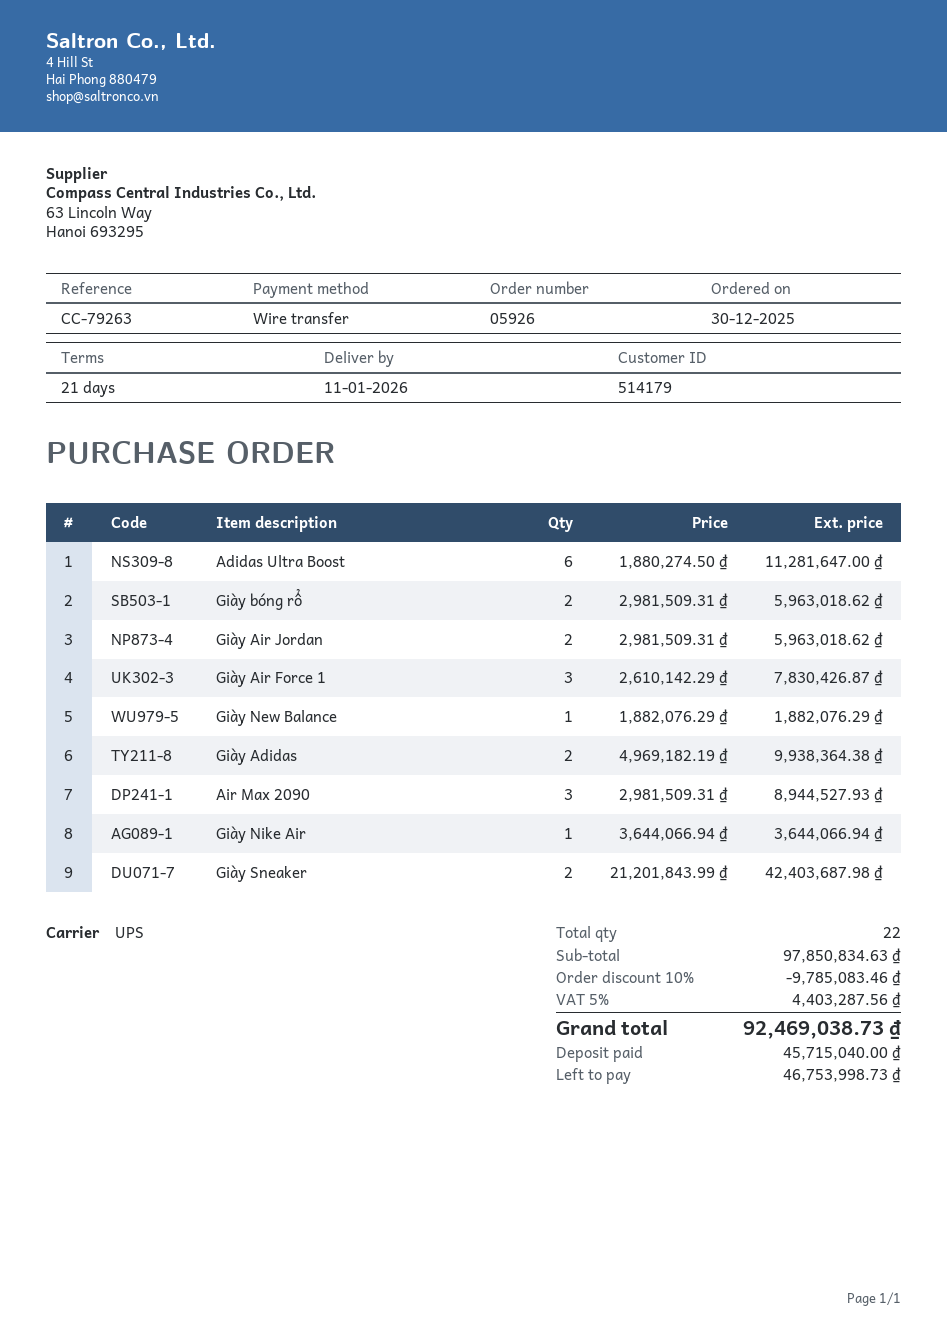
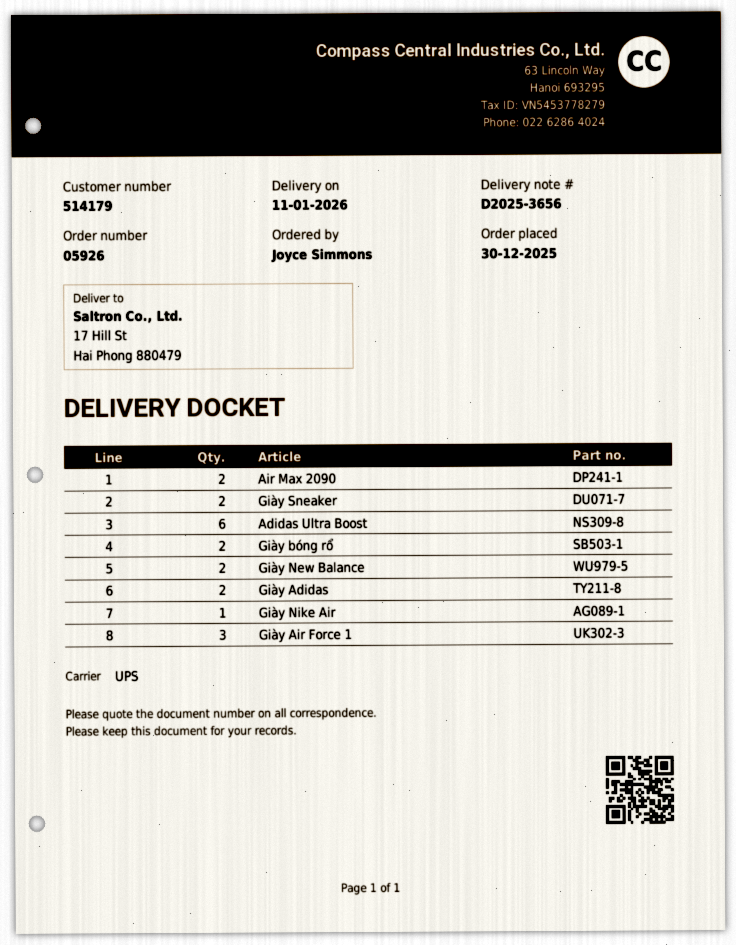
Giày Air Jordan: 2 -> none
Giày New Balance: 1 -> 2
Air Max 2090: 3 -> 2

